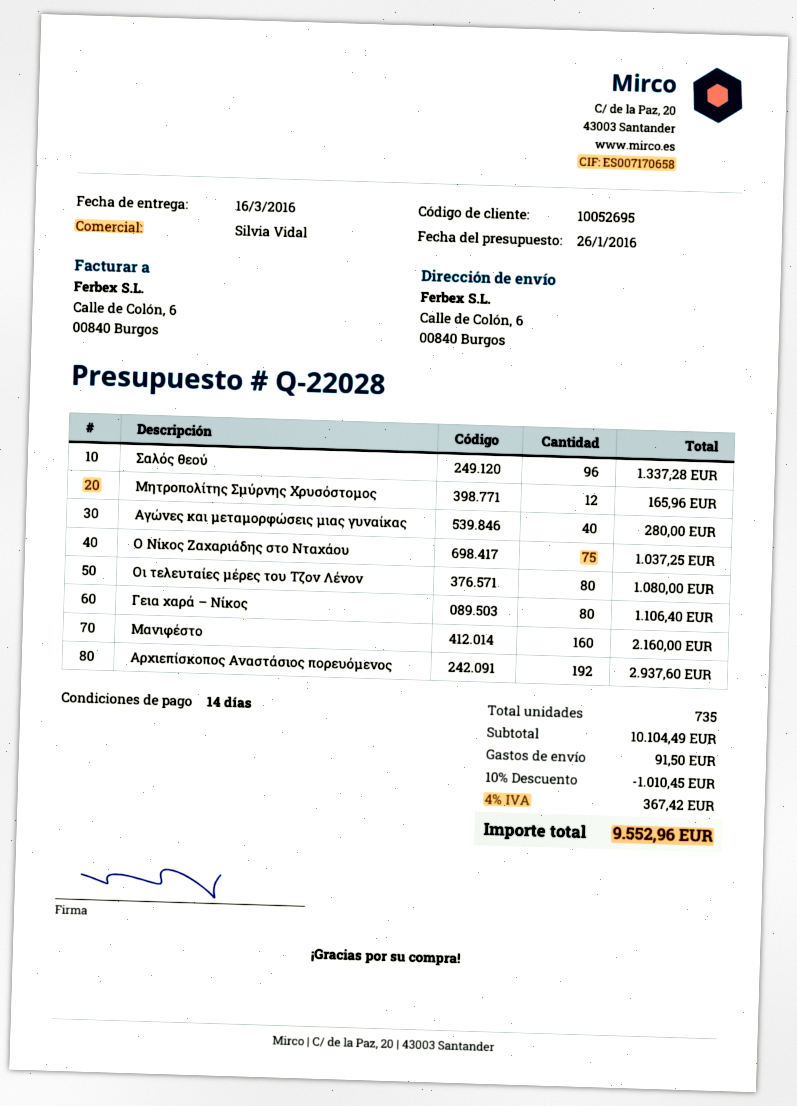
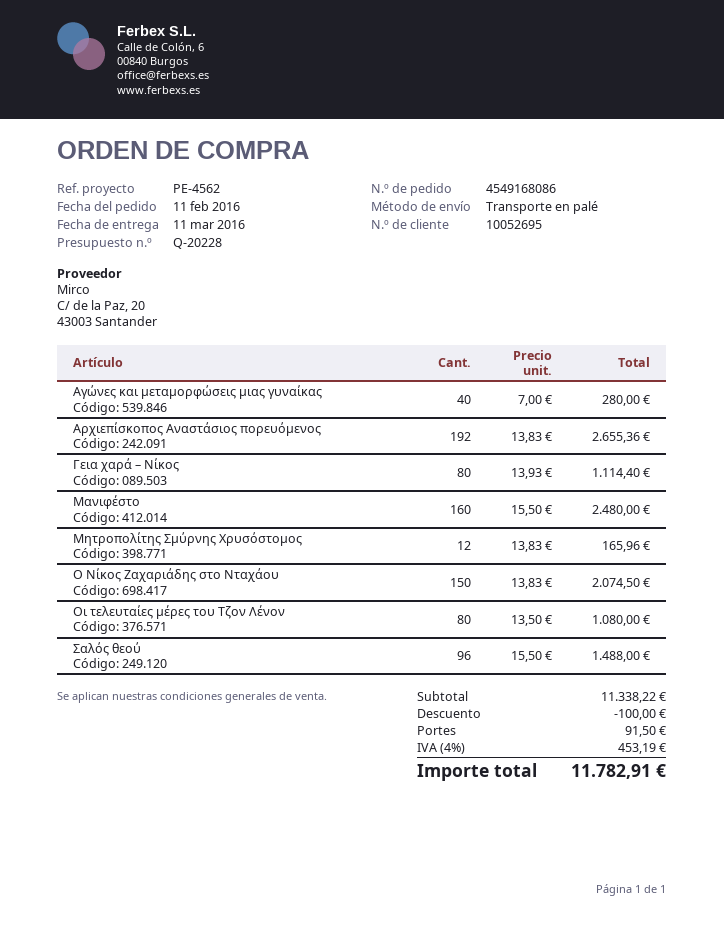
quote number: Q-22028 -> Q-20228
delivery date: 2016-03-16 -> 2016-03-11
Σαλός θεού: 96 for 1337.28 -> 96 for 1488.00
Ο Νίκος Ζαχαριάδης στο Νταχάου: 75 for 1037.25 -> 150 for 2074.50
Γεια χαρά – Νίκος: 80 for 1106.40 -> 80 for 1114.40
Μανιφέστο: 160 for 2160.00 -> 160 for 2480.00
Αρχιεπίσκοπος Αναστάσιος πορευόμενος: 192 for 2937.60 -> 192 for 2655.36
subtotal: 10104.49 -> 11338.22
discount: 1010.45 -> 100.00
tax: 4% = 367.42 -> 4% = 453.19
total: 9552.96 -> 11782.91

